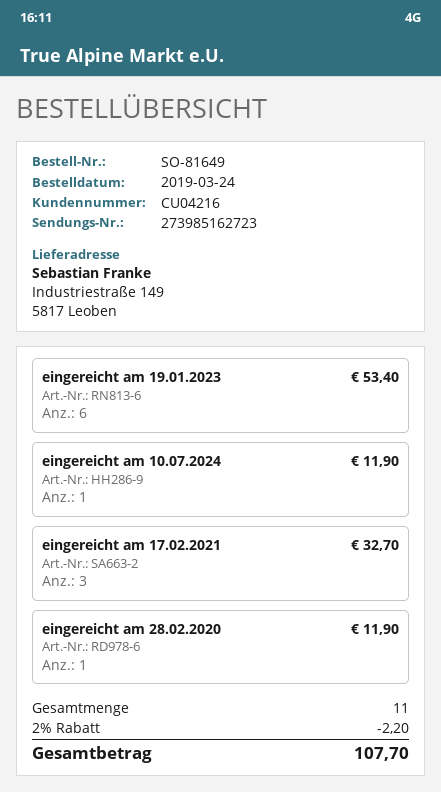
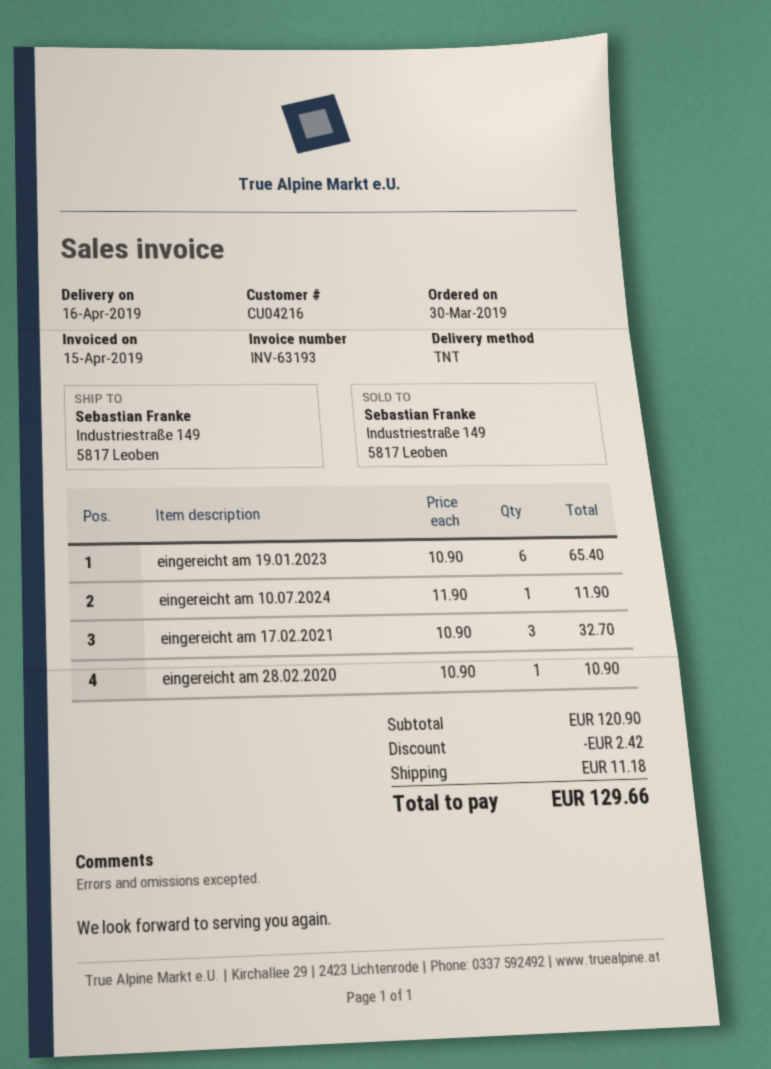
order date: 2019-03-24 -> 2019-03-30
eingereicht am 19.01.2023: 6 for 53.40 -> 6 for 65.40
eingereicht am 28.02.2020: 1 for 11.90 -> 1 for 10.90
discount: 2.20 -> 2.42
shipping: none -> 11.18
total: 107.70 -> 129.66

